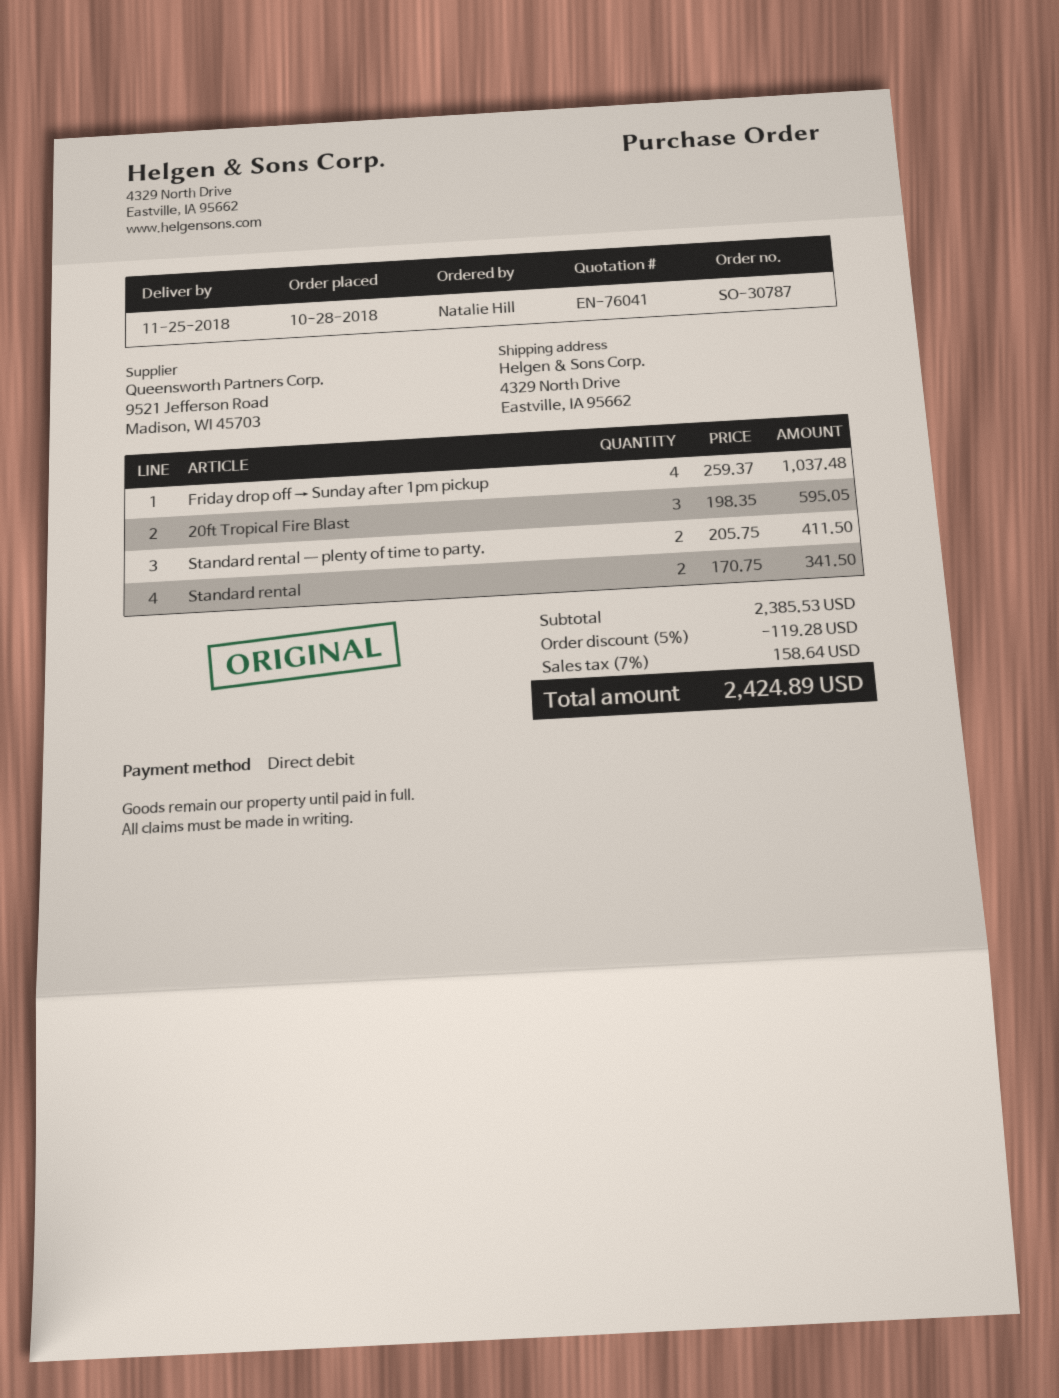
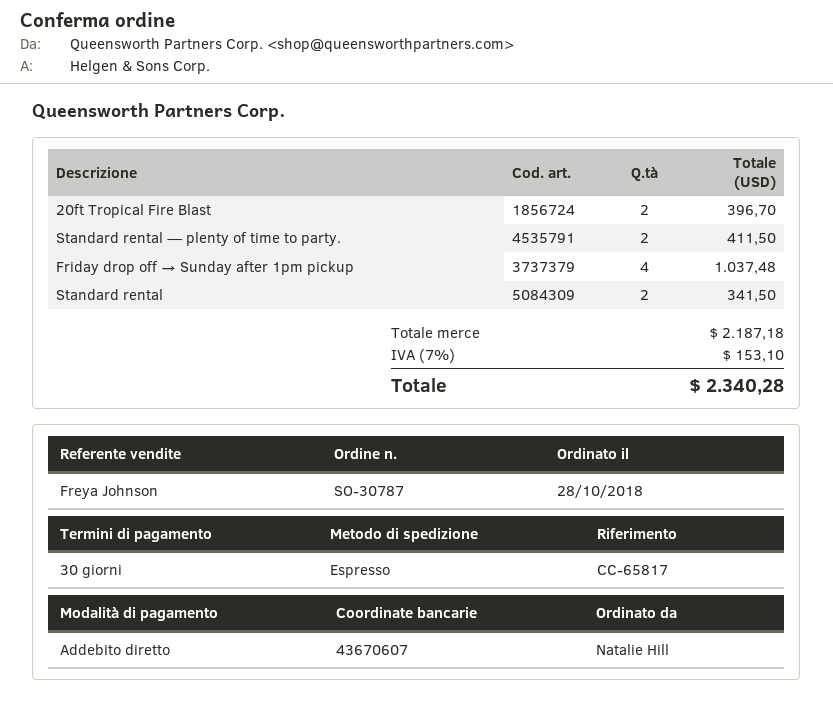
20ft Tropical Fire Blast: 3 for 595.05 -> 2 for 396.70
subtotal: 2385.53 -> 2187.18
discount: 5% = 119.28 -> none
tax: 7% = 158.64 -> 7% = 153.10
total: 2424.89 -> 2340.28

